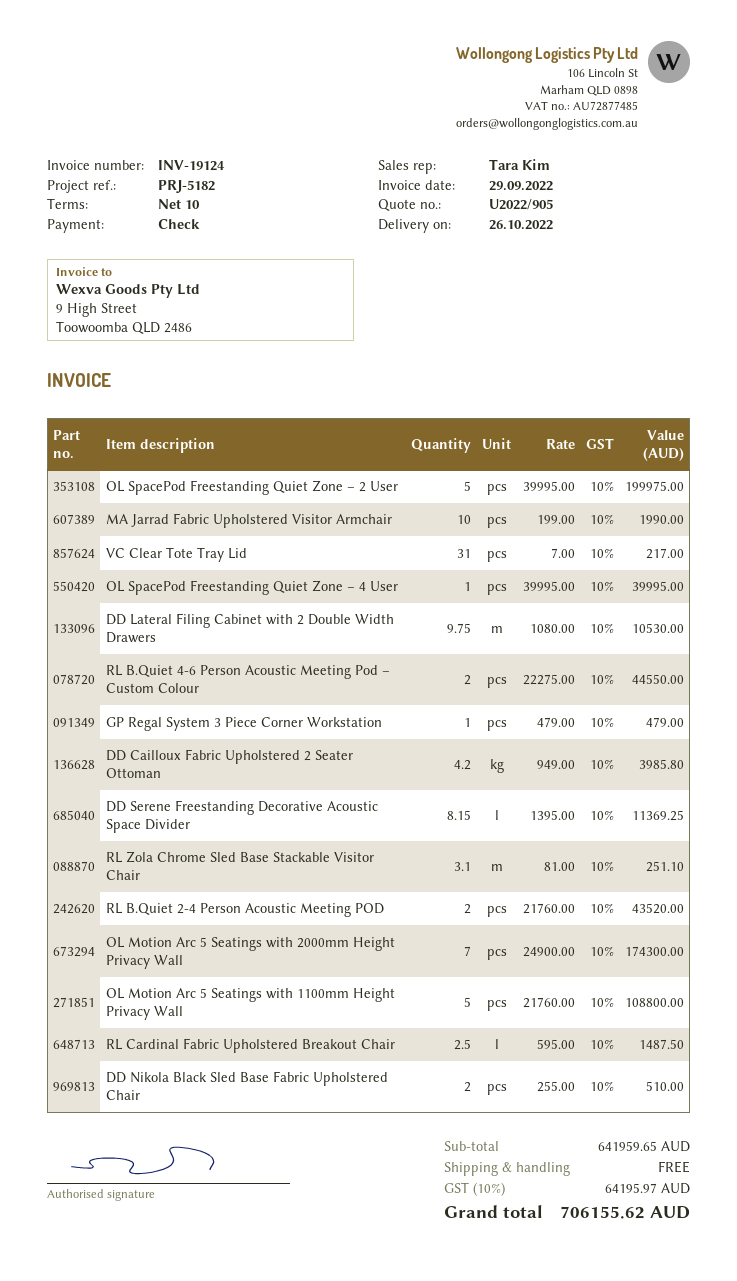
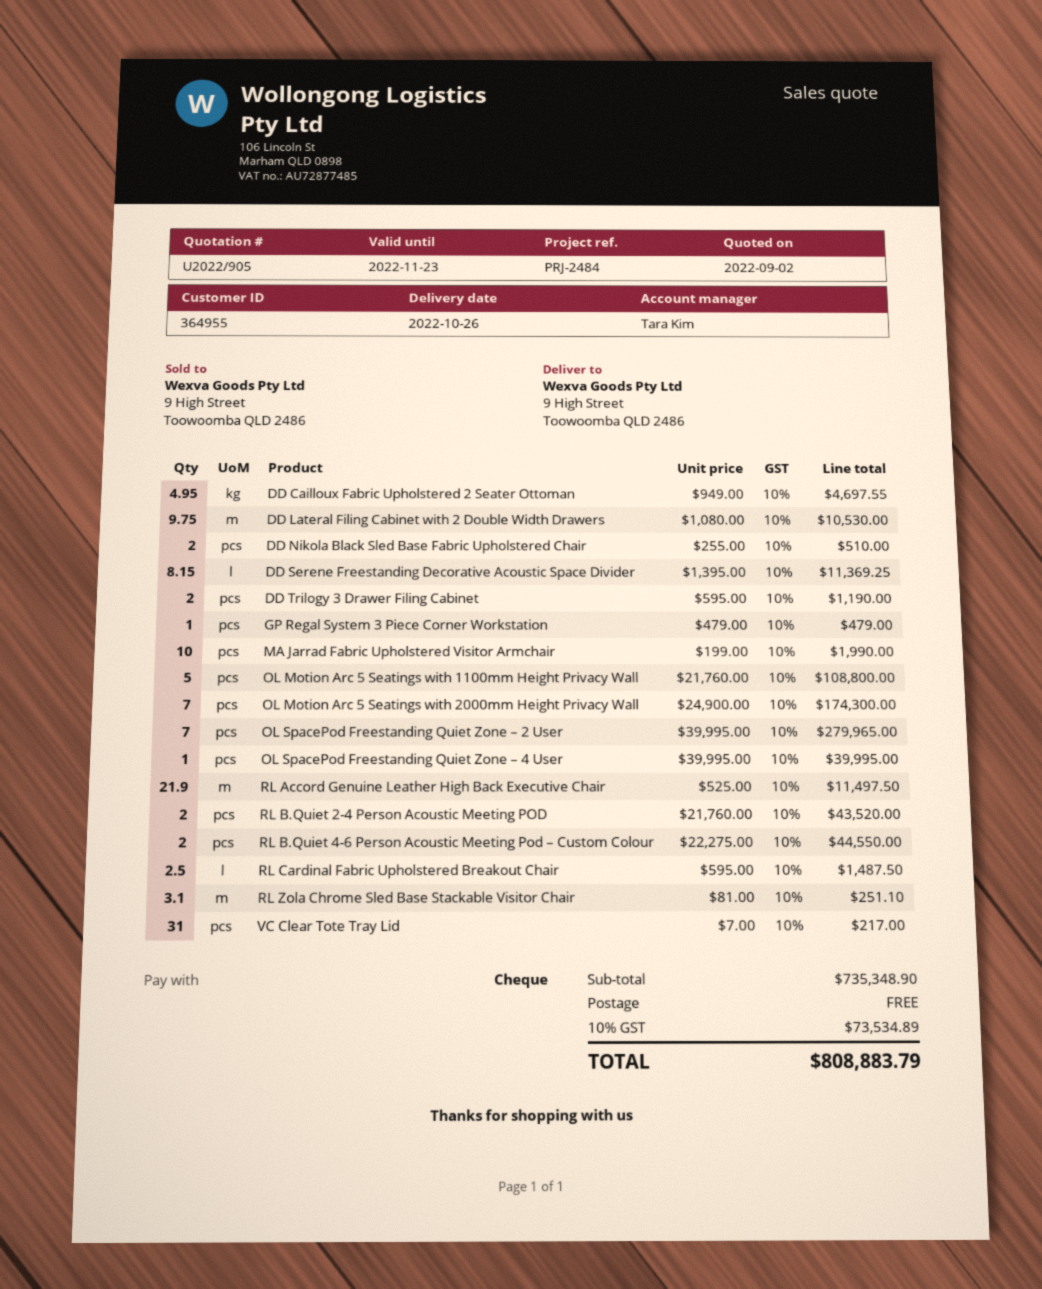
reference: PRJ-5182 -> PRJ-2484
OL SpacePod Freestanding Quiet Zone – 2 User: 5 x 39995.00 = 199975.00 -> 7 x 39995.00 = 279965.00
DD Cailloux Fabric Upholstered 2 Seater Ottoman: 4.2 x 949.00 = 3985.80 -> 4.95 x 949.00 = 4697.55
DD Trilogy 3 Drawer Filing Cabinet: none -> 2 x 595.00 = 1190.00
RL Accord Genuine Leather High Back Executive Chair: none -> 21.9 x 525.00 = 11497.50
subtotal: 641959.65 -> 735348.90
tax: 10% = 64195.97 -> 10% = 73534.89
total: 706155.62 -> 808883.79

